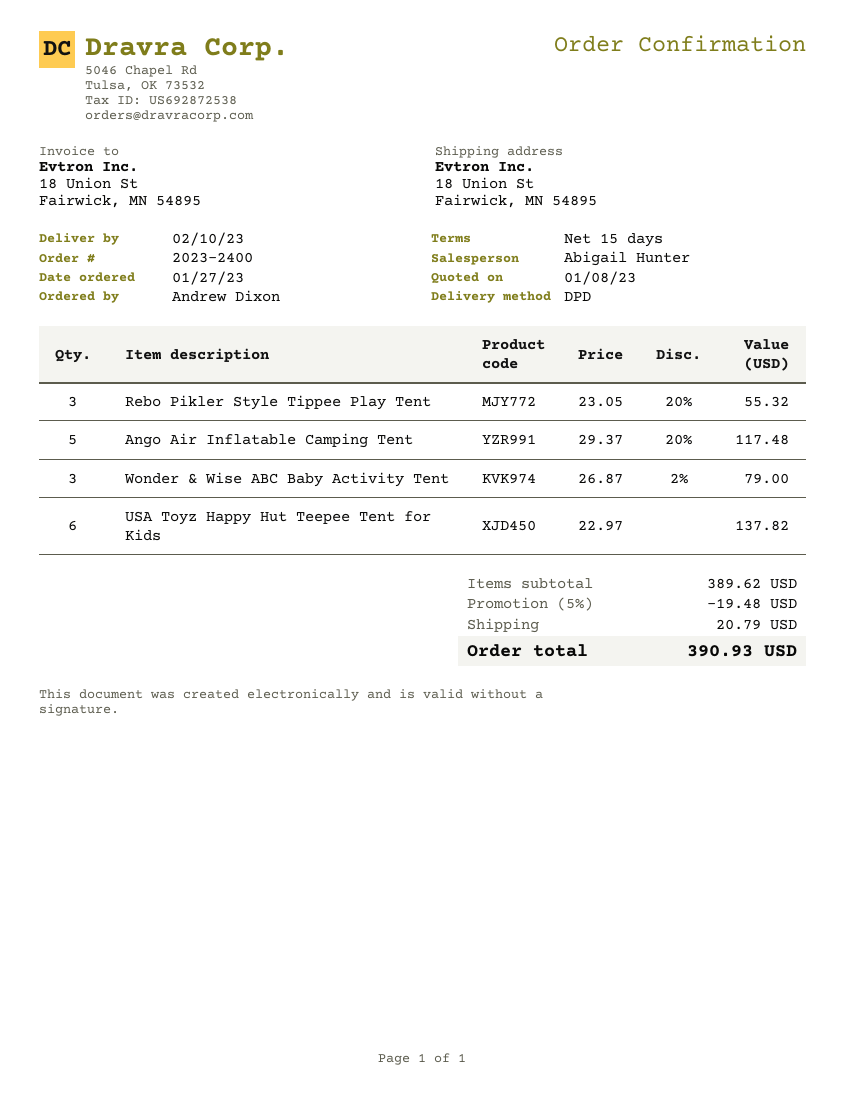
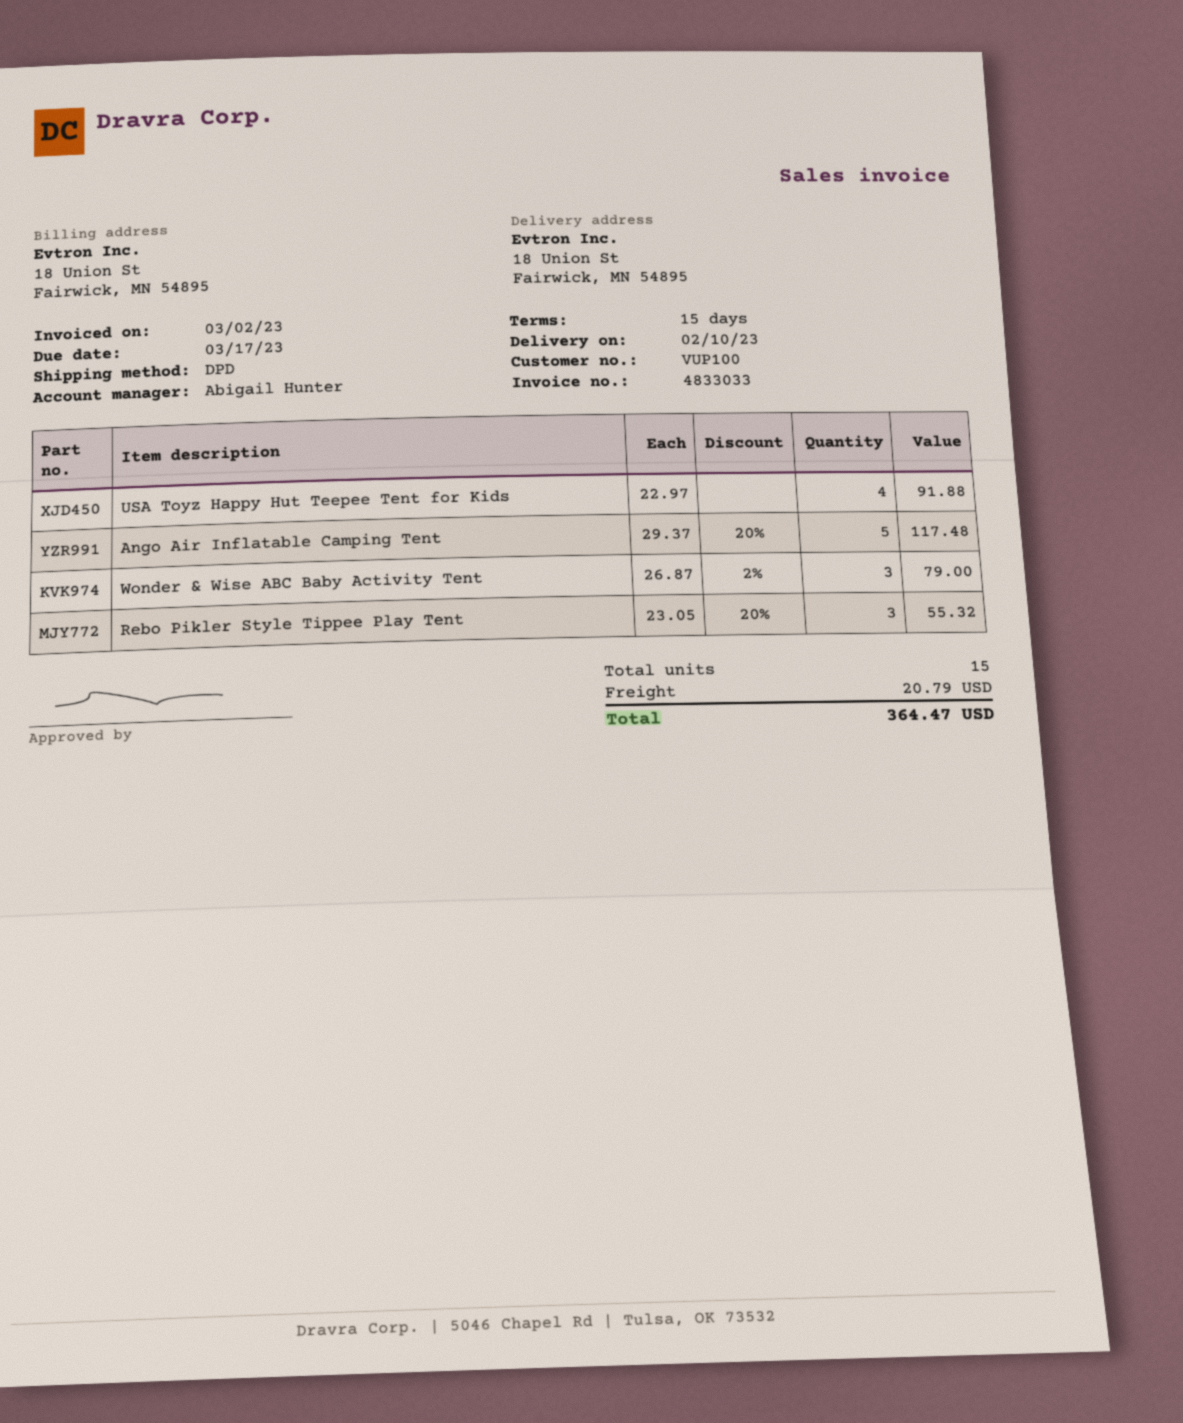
USA Toyz Happy Hut Teepee Tent for Kids: 6 x 22.97 = 137.82 -> 4 x 22.97 = 91.88
discount: 5% = 19.48 -> none
total: 390.93 -> 364.47

